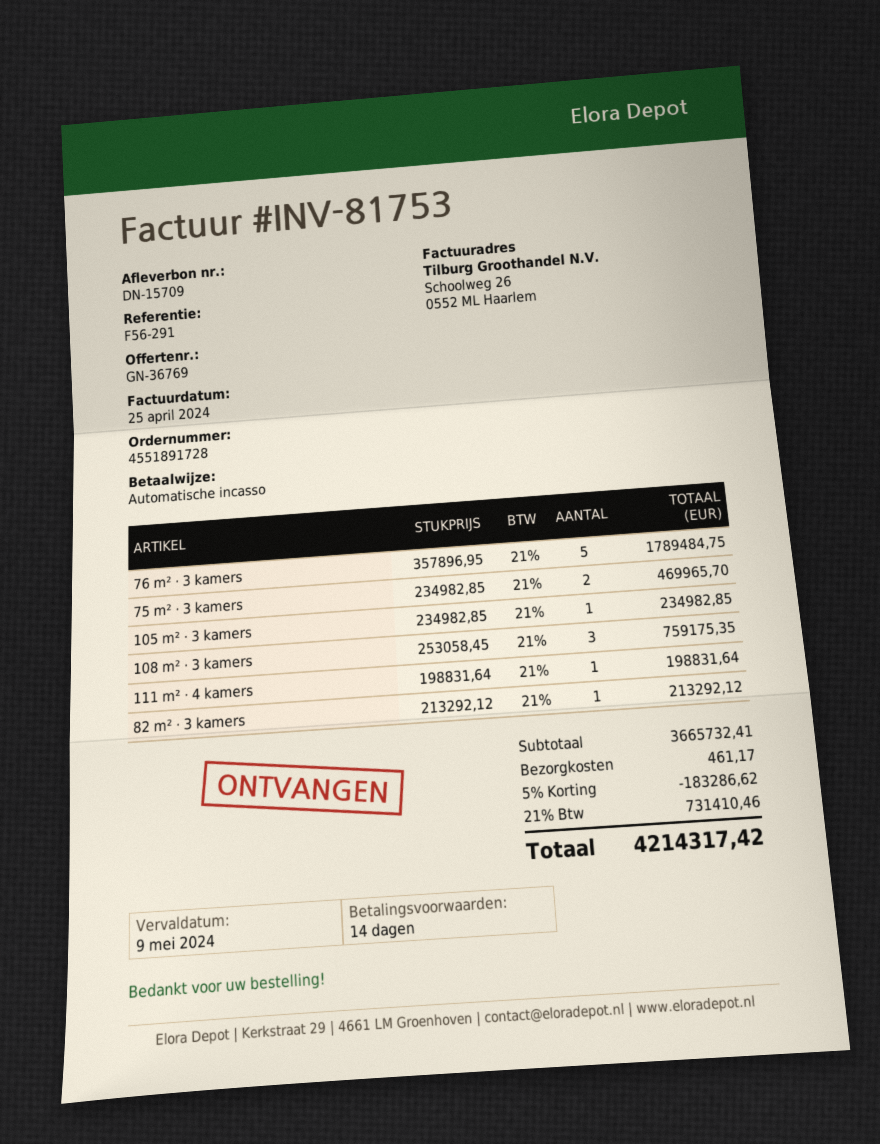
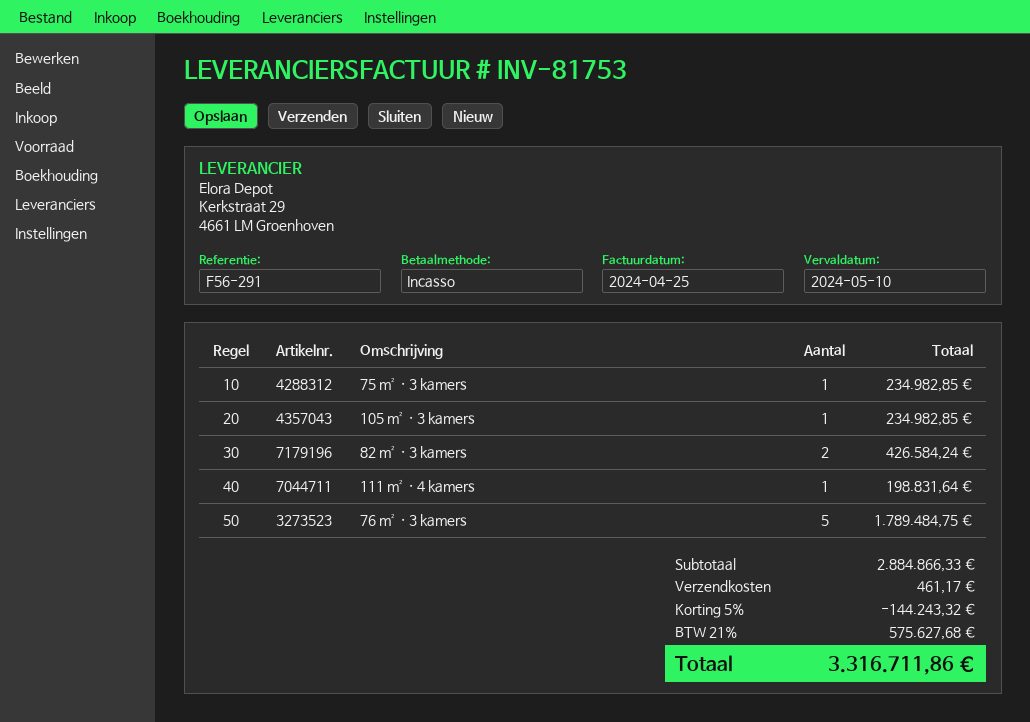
due date: 2024-05-09 -> 2024-05-10
75 m² · 3 kamers: 2 for 469965.70 -> 1 for 234982.85
108 m² · 3 kamers: 3 for 759175.35 -> none
82 m² · 3 kamers: 1 for 213292.12 -> 2 for 426584.24
subtotal: 3665732.41 -> 2884866.33
discount: 5% = 183286.62 -> 5% = 144243.32
tax: 21% = 731410.46 -> 21% = 575627.68
total: 4214317.42 -> 3316711.86

